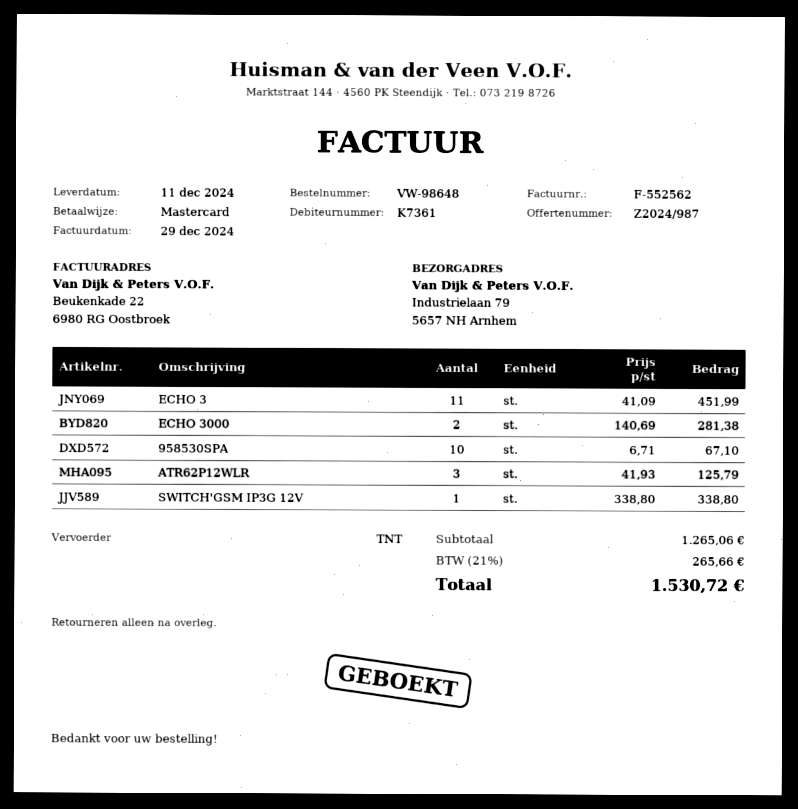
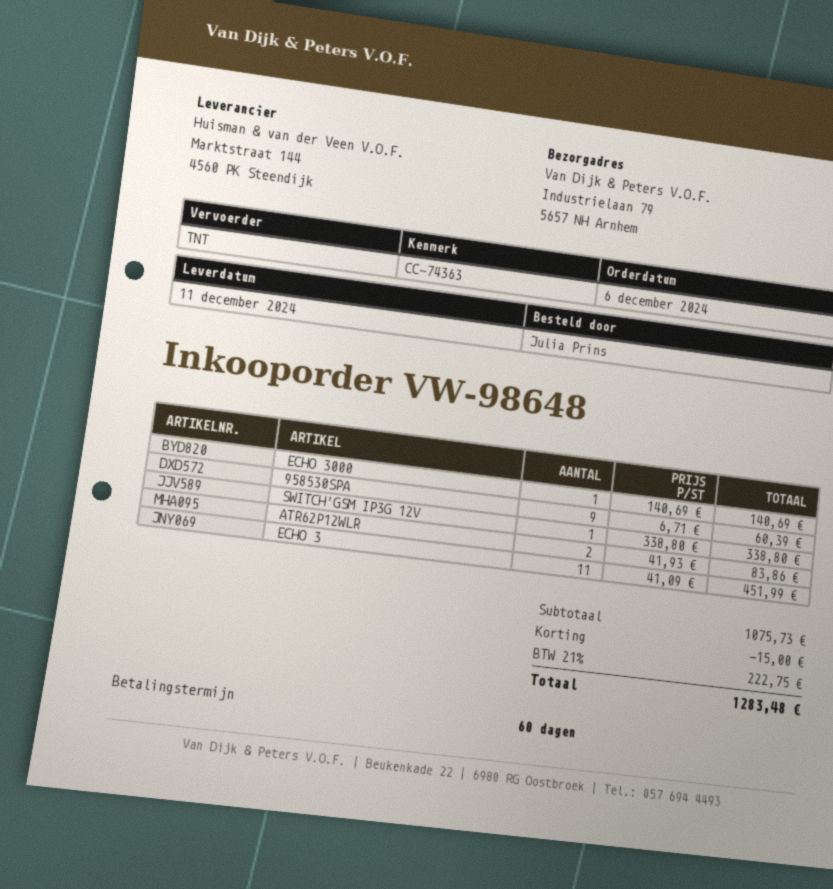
ECHO 3000: 2 x 140.69 = 281.38 -> 1 x 140.69 = 140.69
958530SPA: 10 x 6.71 = 67.10 -> 9 x 6.71 = 60.39
ATR62P12WLR: 3 x 41.93 = 125.79 -> 2 x 41.93 = 83.86
subtotal: 1265.06 -> 1075.73
discount: none -> 15.00
tax: 21% = 265.66 -> 21% = 222.75
total: 1530.72 -> 1283.48

